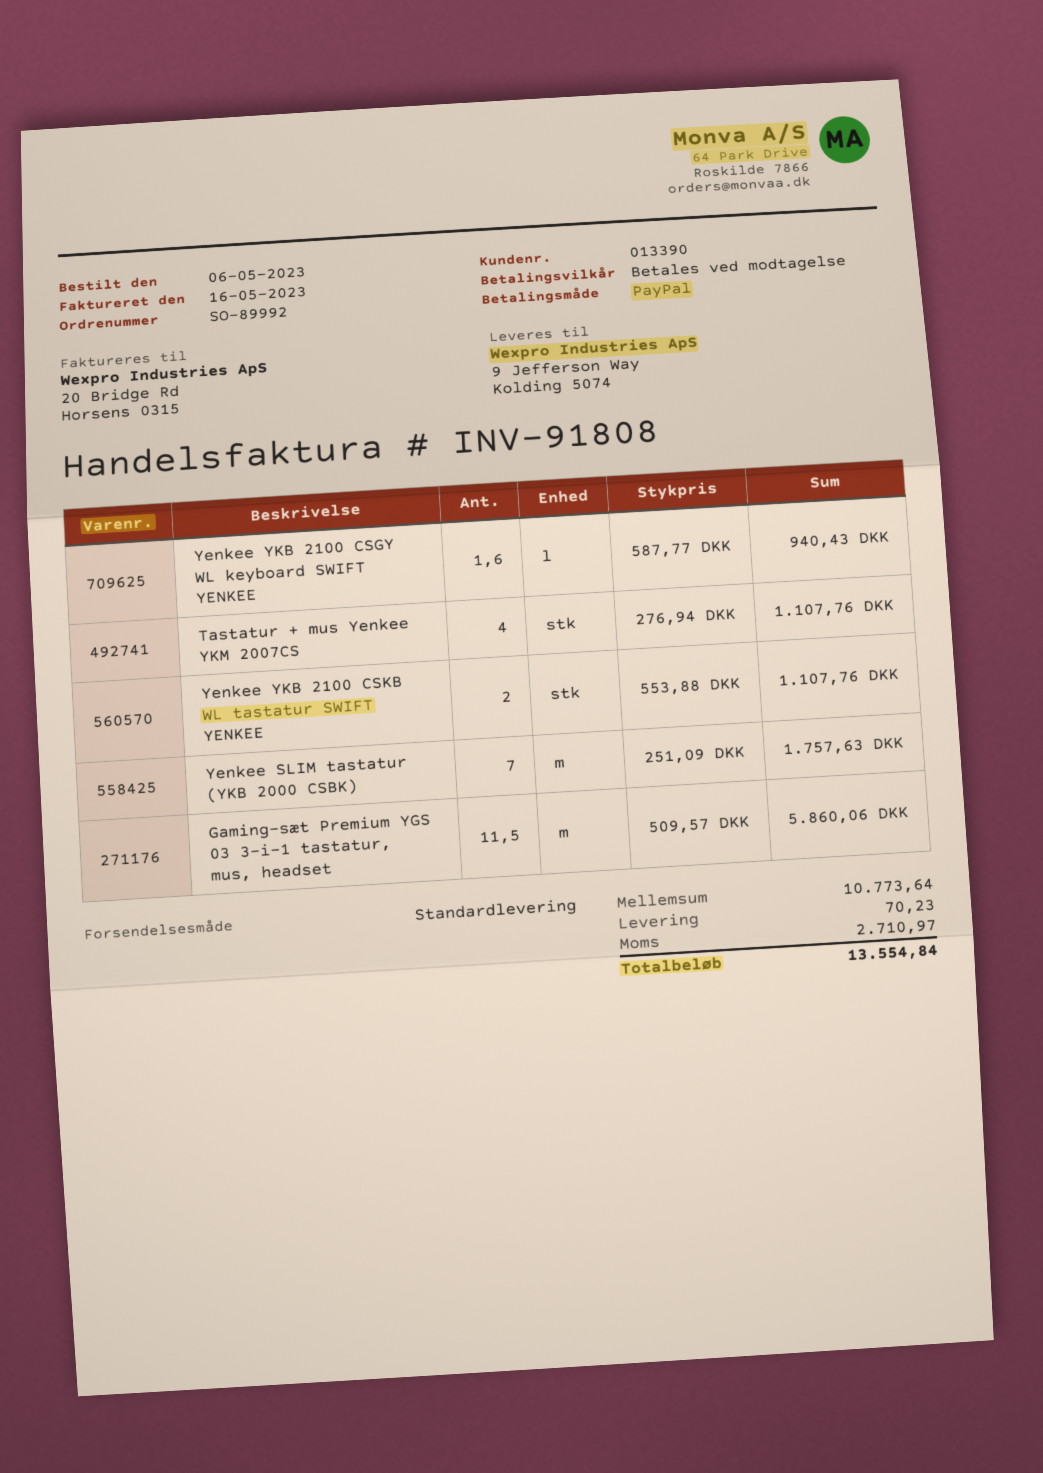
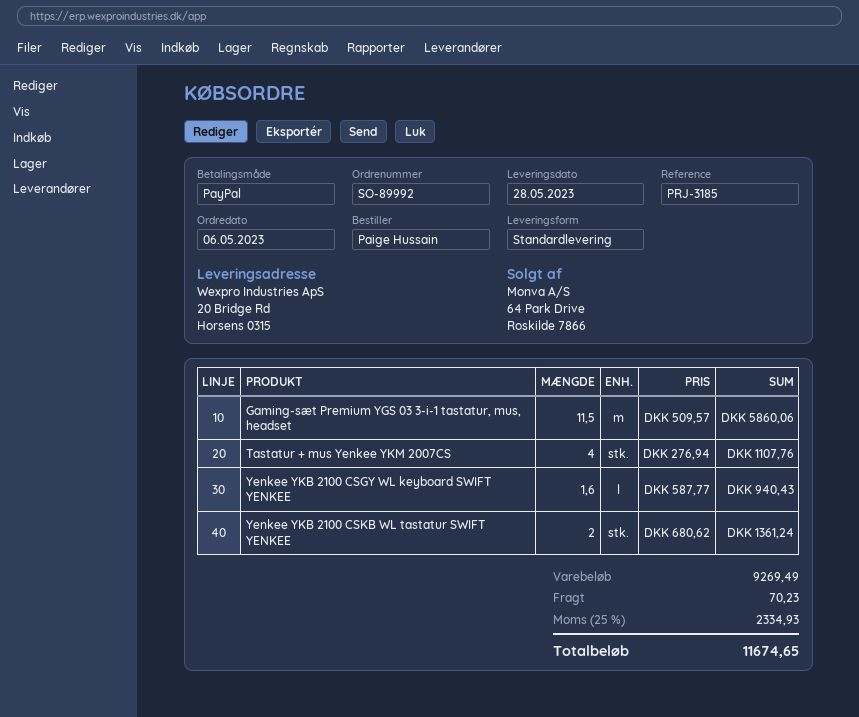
ship to: 9 Jefferson Way, Kolding 5074 -> 20 Bridge Rd, Horsens 0315
Yenkee YKB 2100 CSKB WL tastatur SWIFT YENKEE: 2 x 553.88 = 1107.76 -> 2 x 680.62 = 1361.24
Yenkee SLIM tastatur (YKB 2000 CSBK): 7 x 251.09 = 1757.63 -> none
subtotal: 10773.64 -> 9269.49
tax: 2710.97 -> 2334.93
total: 13554.84 -> 11674.65

